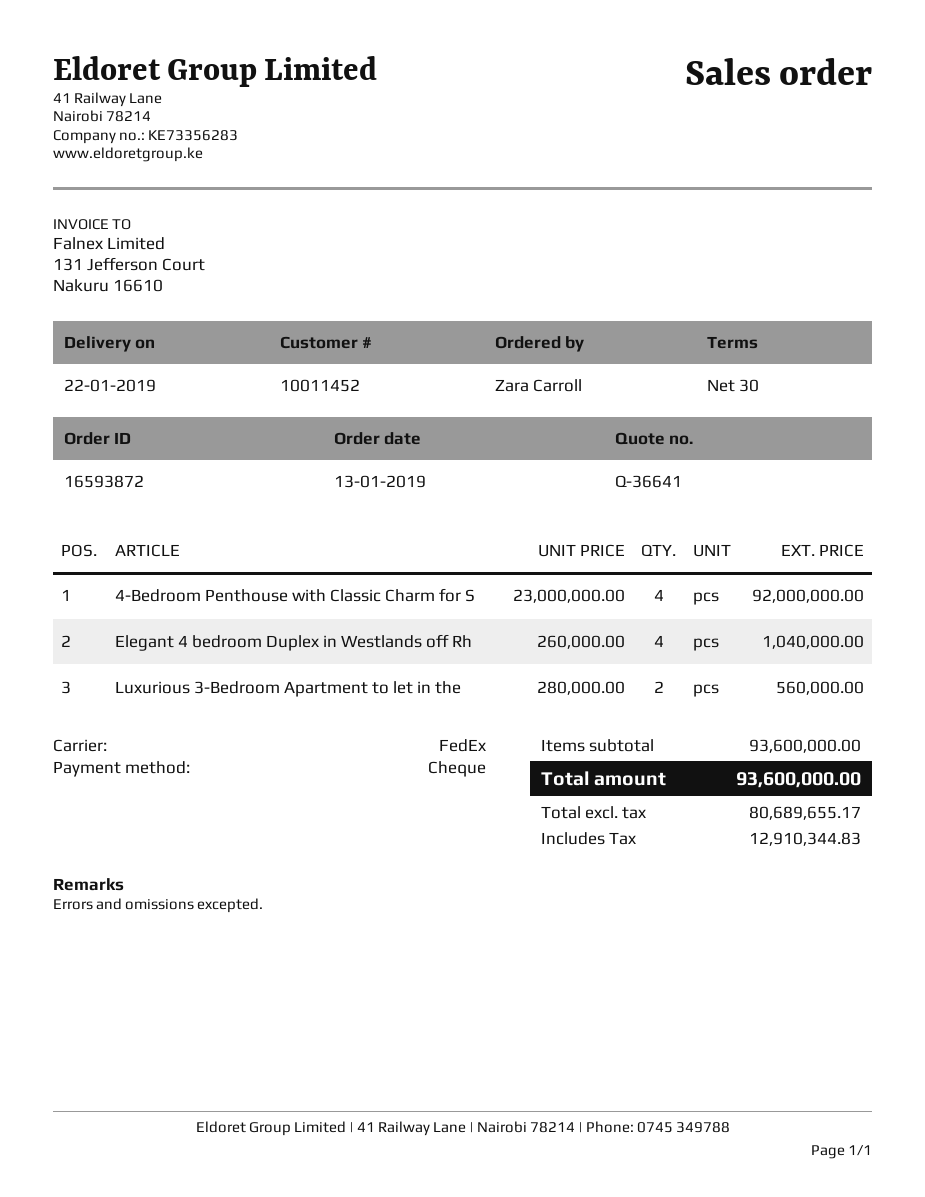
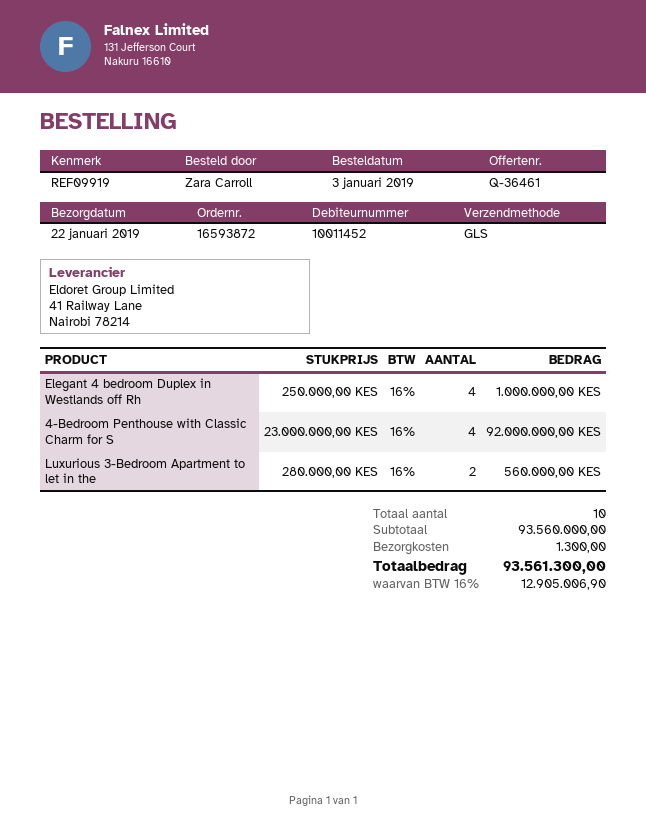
quote number: Q-36641 -> Q-36461
order date: 2019-01-13 -> 2019-01-03
shipping method: FedEx -> GLS
Elegant 4 bedroom Duplex in Westlands off Rh: 4 x 260000.00 = 1040000.00 -> 4 x 250000.00 = 1000000.00
subtotal: 93600000.00 -> 93560000.00
shipping: none -> 1300.00
tax: 12910344.83 -> 12905006.90
total: 93600000.00 -> 93561300.00

